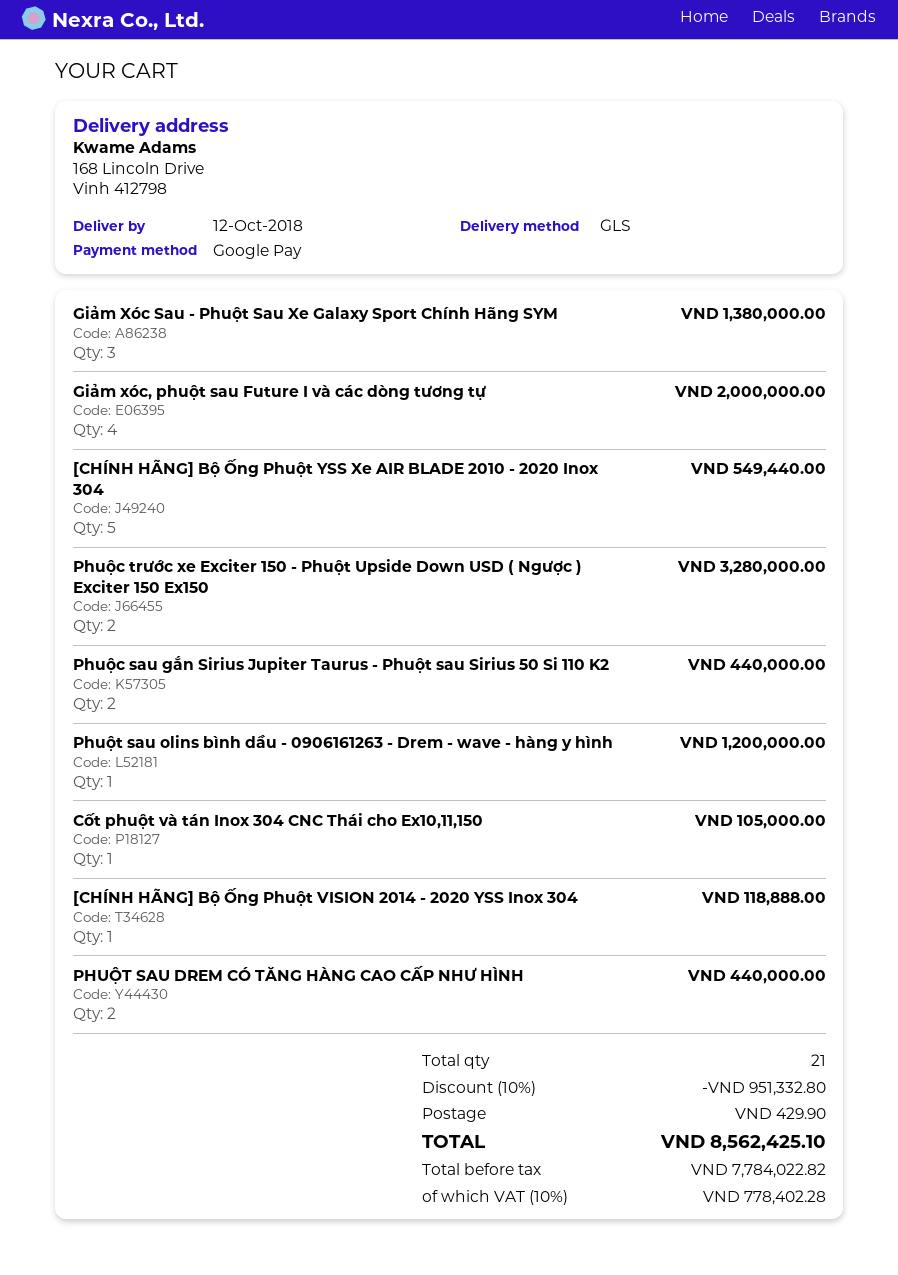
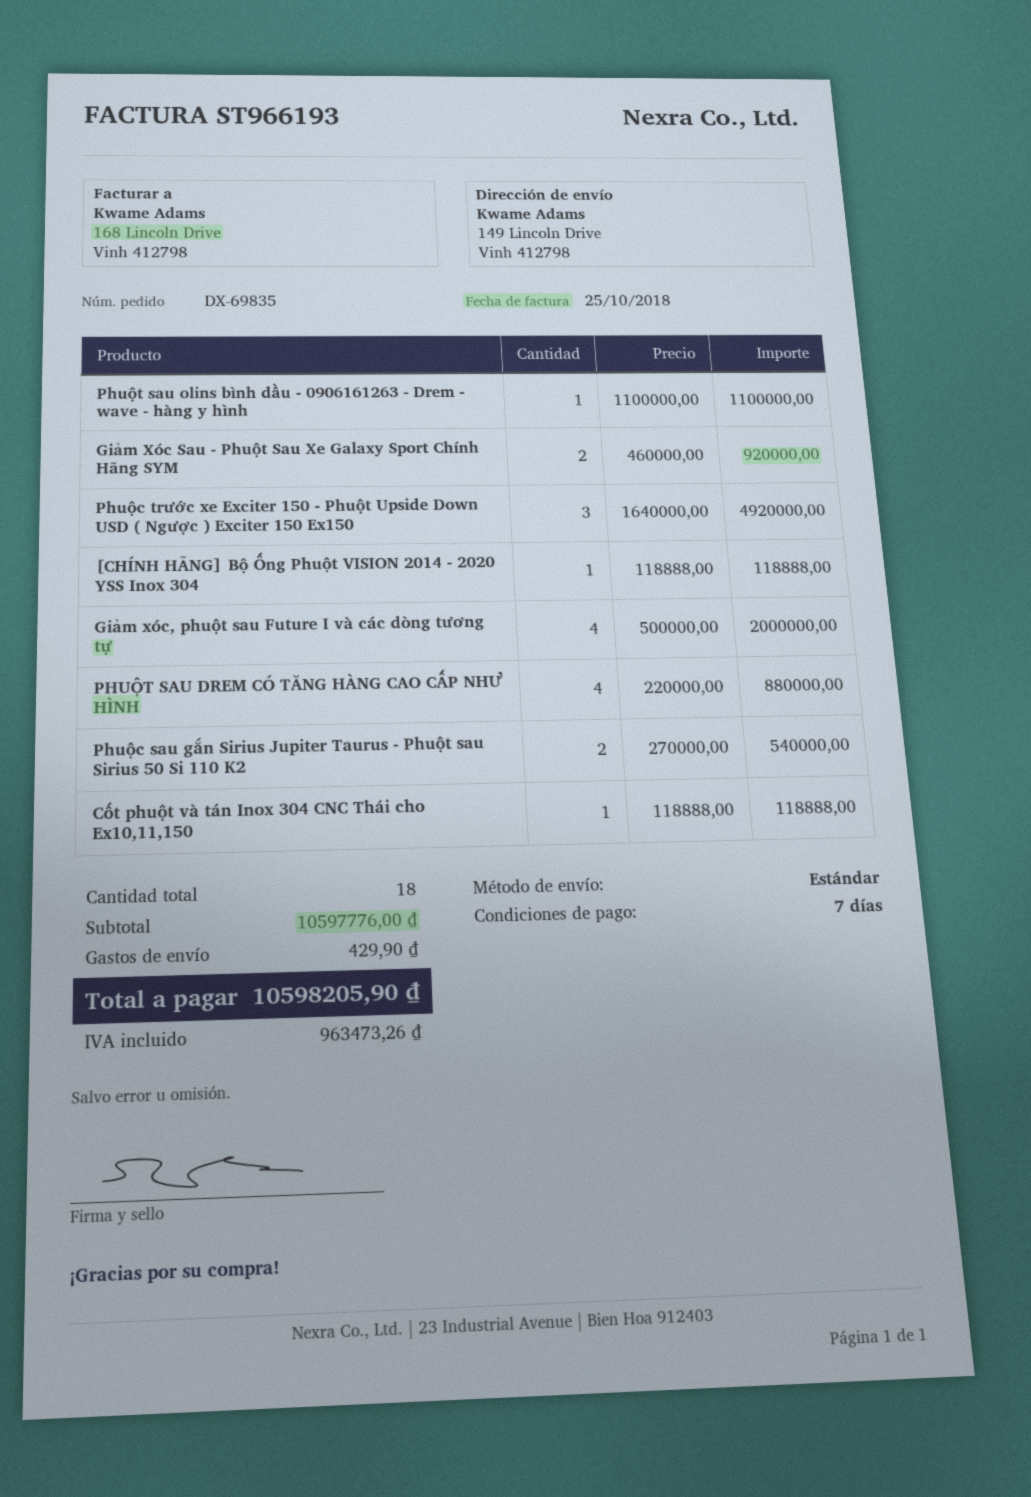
shipping method: GLS -> standard
ship to: 168 Lincoln Drive, Vinh 412798 -> 149 Lincoln Drive, Vinh 412798
Giảm Xóc Sau - Phuột Sau Xe Galaxy Sport Chính Hãng SYM: 3 for 1380000.00 -> 2 for 920000.00
[CHÍNH HÃNG] Bộ Ống Phuột YSS Xe AIR BLADE 2010 - 2020 Inox 304: 5 for 549440.00 -> none
Phuộc trước xe Exciter 150 - Phuột Upside Down USD ( Ngược ) Exciter 150 Ex150: 2 for 3280000.00 -> 3 for 4920000.00
Phuộc sau gắn Sirius Jupiter Taurus - Phuột sau Sirius 50 Si 110 K2: 2 for 440000.00 -> 2 for 540000.00
Phuột sau olins bình dầu - 0906161263 - Drem - wave - hàng y hình: 1 for 1200000.00 -> 1 for 1100000.00
Cốt phuột và tán Inox 304 CNC Thái cho Ex10,11,150: 1 for 105000.00 -> 1 for 118888.00
PHUỘT SAU DREM CÓ TĂNG HÀNG CAO CẤP NHƯ HÌNH: 2 for 440000.00 -> 4 for 880000.00
total quantity: 21 -> 18
discount: 10% = 951332.80 -> none
tax: 778402.28 -> 963473.26
total: 8562425.10 -> 10598205.90

